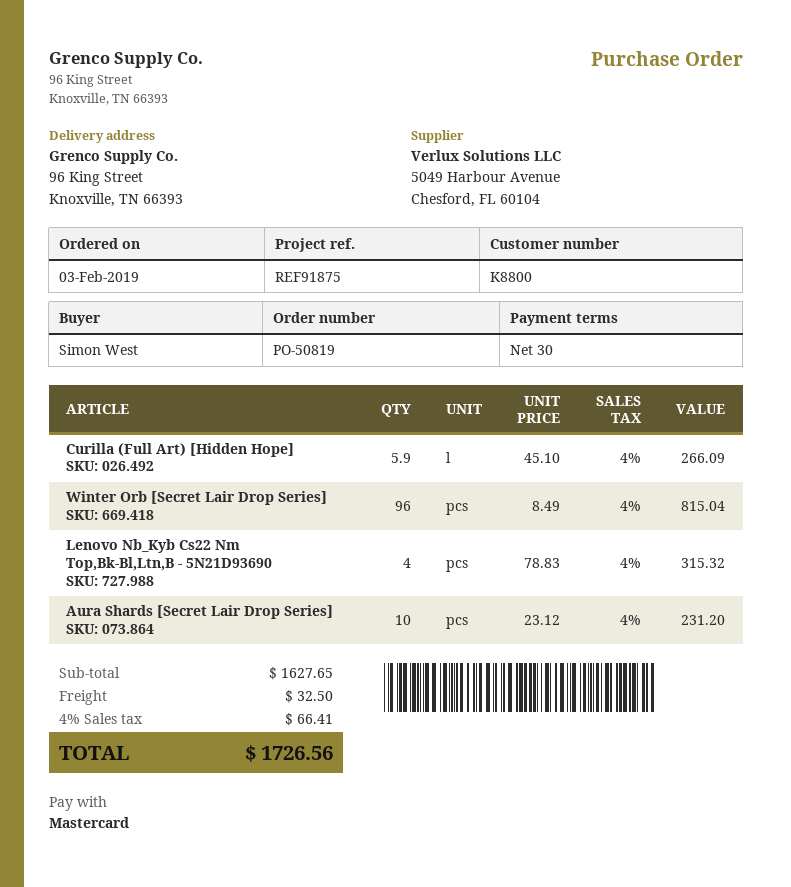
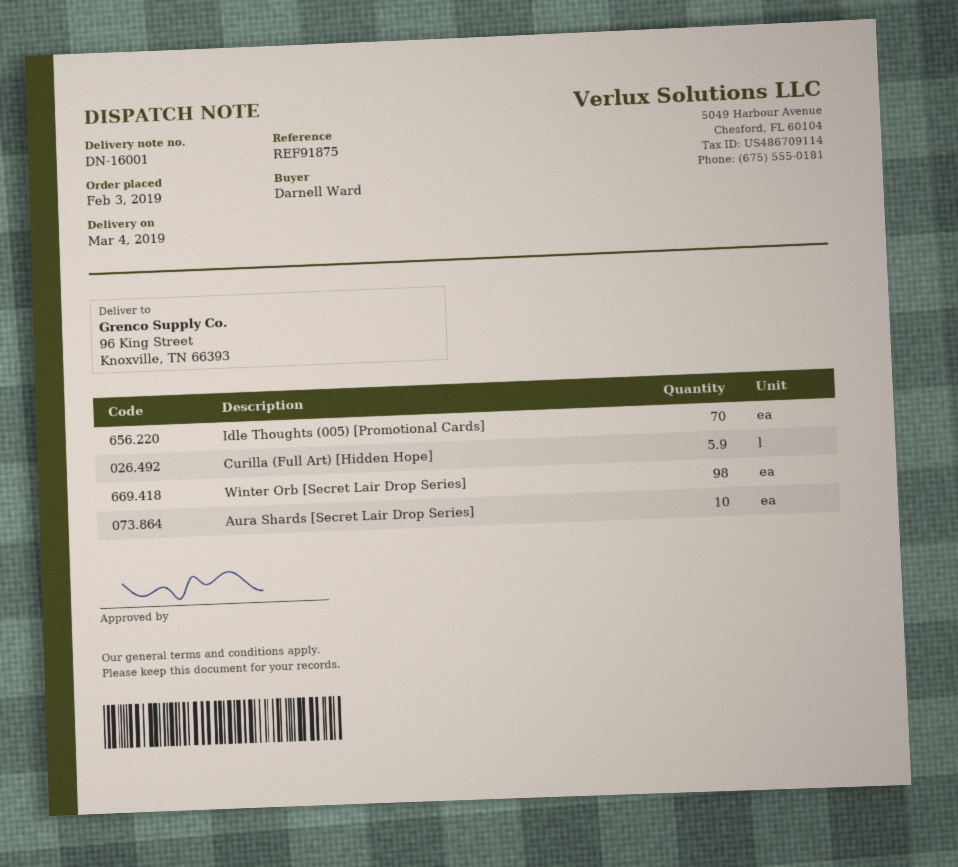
ordered by: Simon West -> Darnell Ward
Winter Orb [Secret Lair Drop Series]: 96 -> 98
Lenovo Nb_Kyb Cs22 Nm Top,Bk-Bl,Ltn,B - 5N21D93690: 4 -> none
Idle Thoughts (005) [Promotional Cards]: none -> 70

